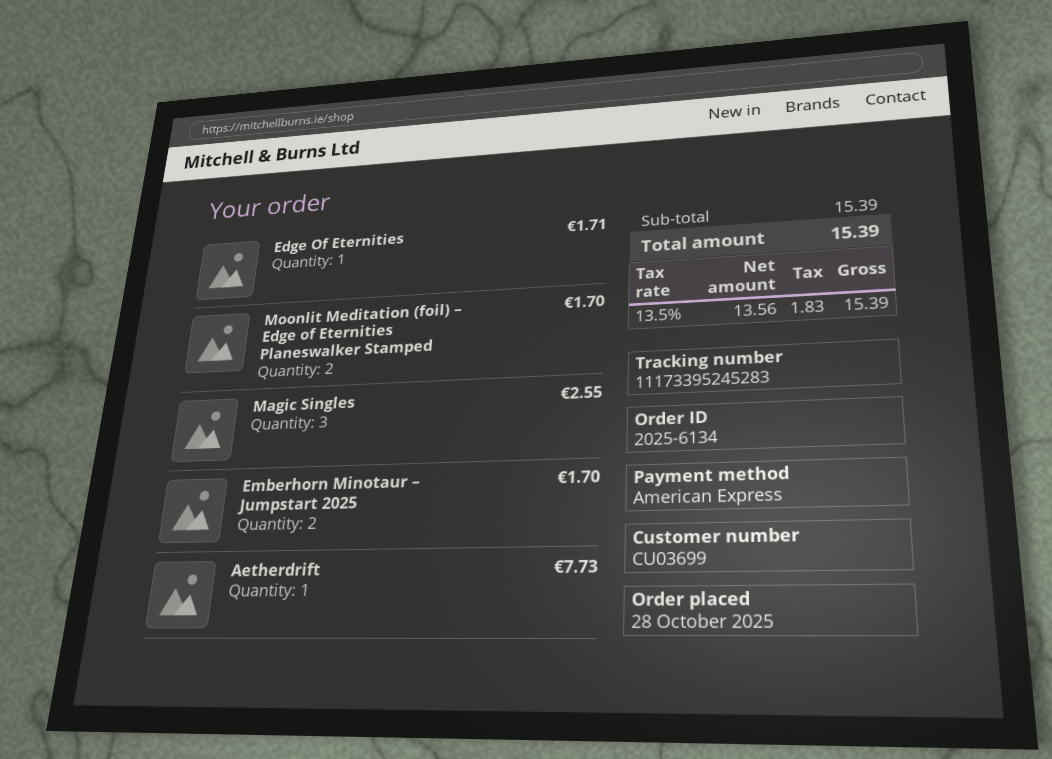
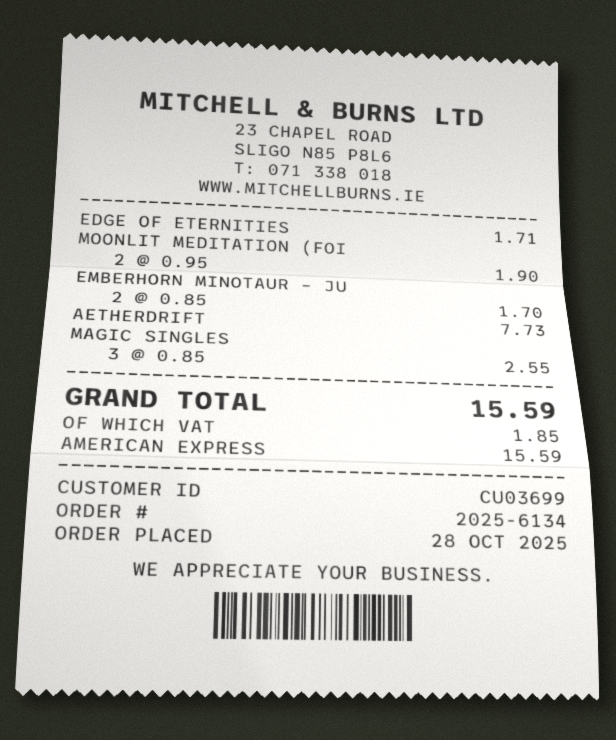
Moonlit Meditation (foil) – Edge of Eternities Planeswalker Stamped: 2 for 1.70 -> 2 for 1.90
tax: 1.83 -> 1.85
total: 15.39 -> 15.59

